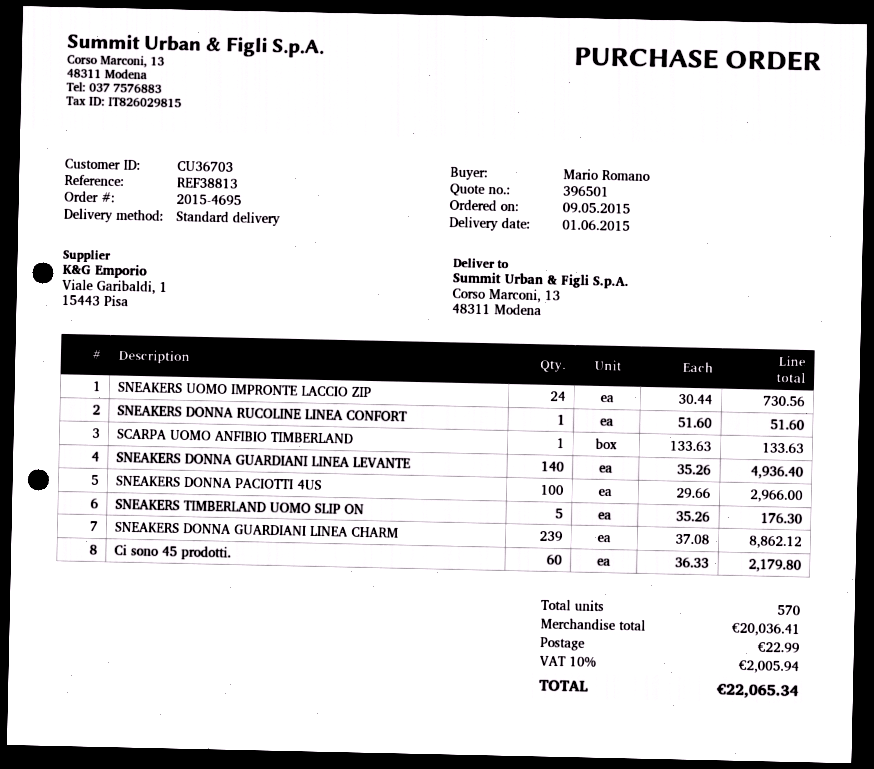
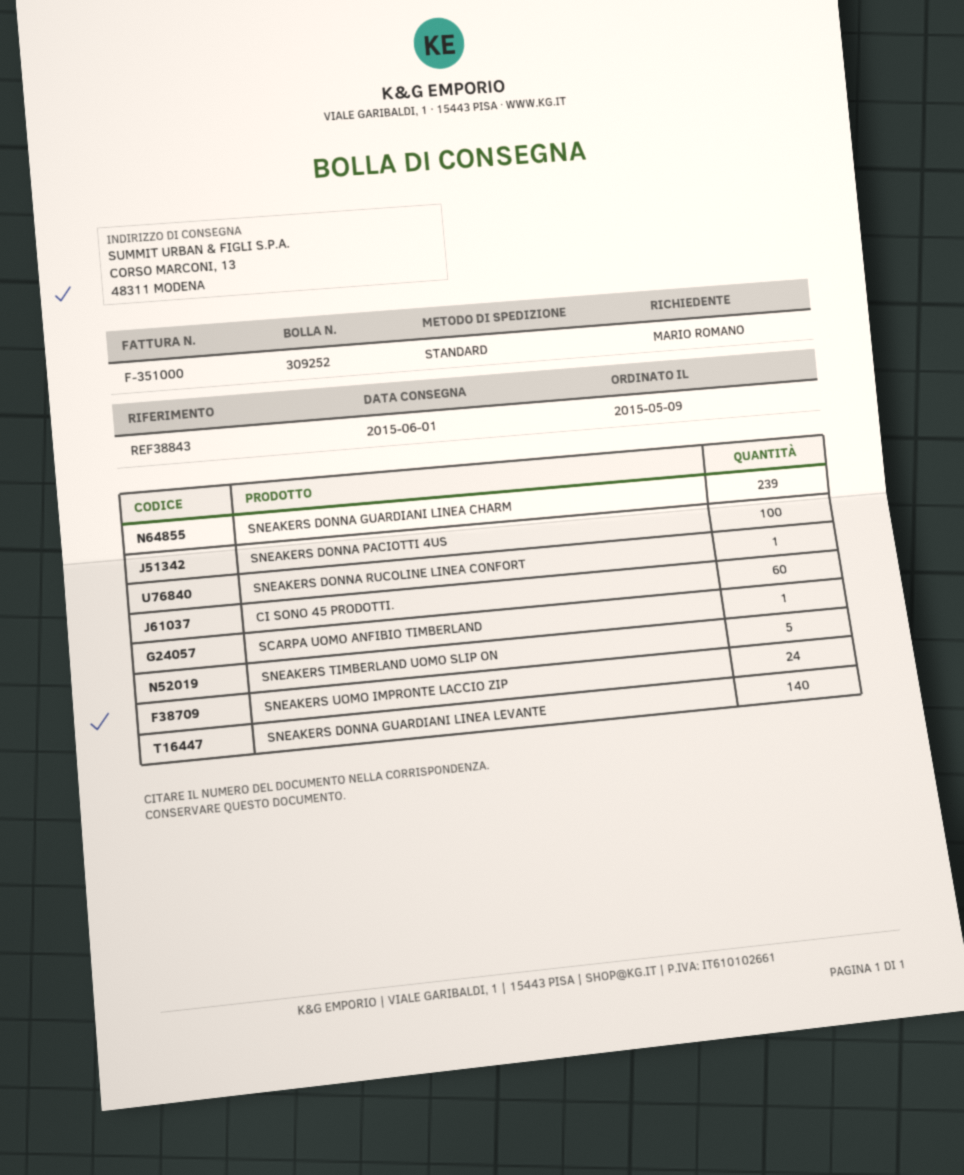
reference: REF38813 -> REF38843

